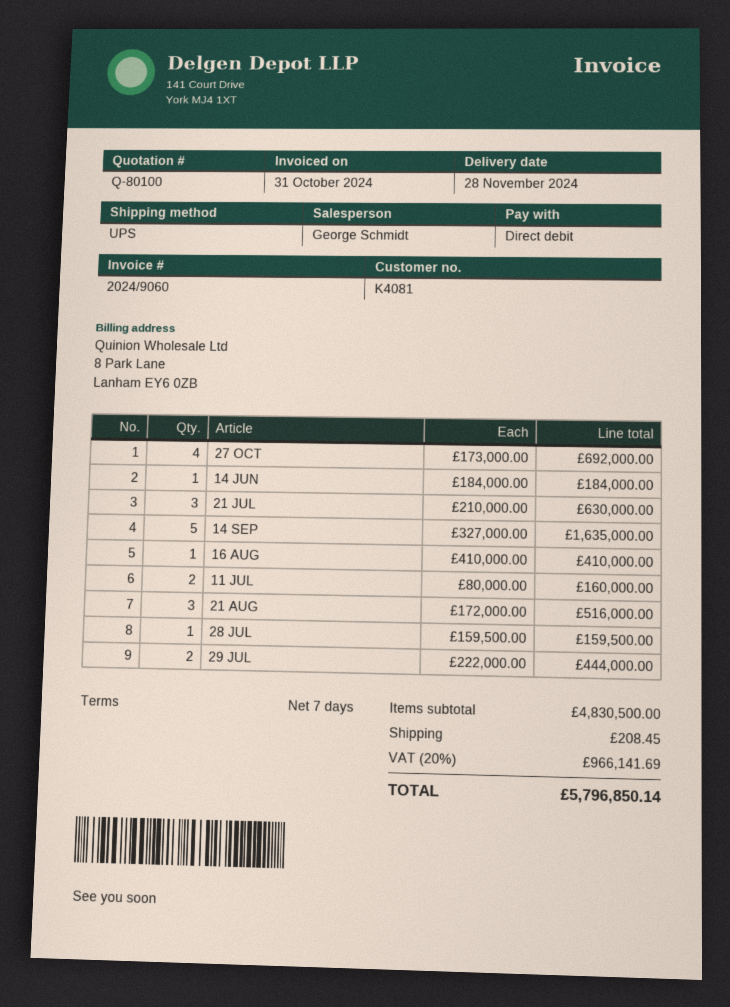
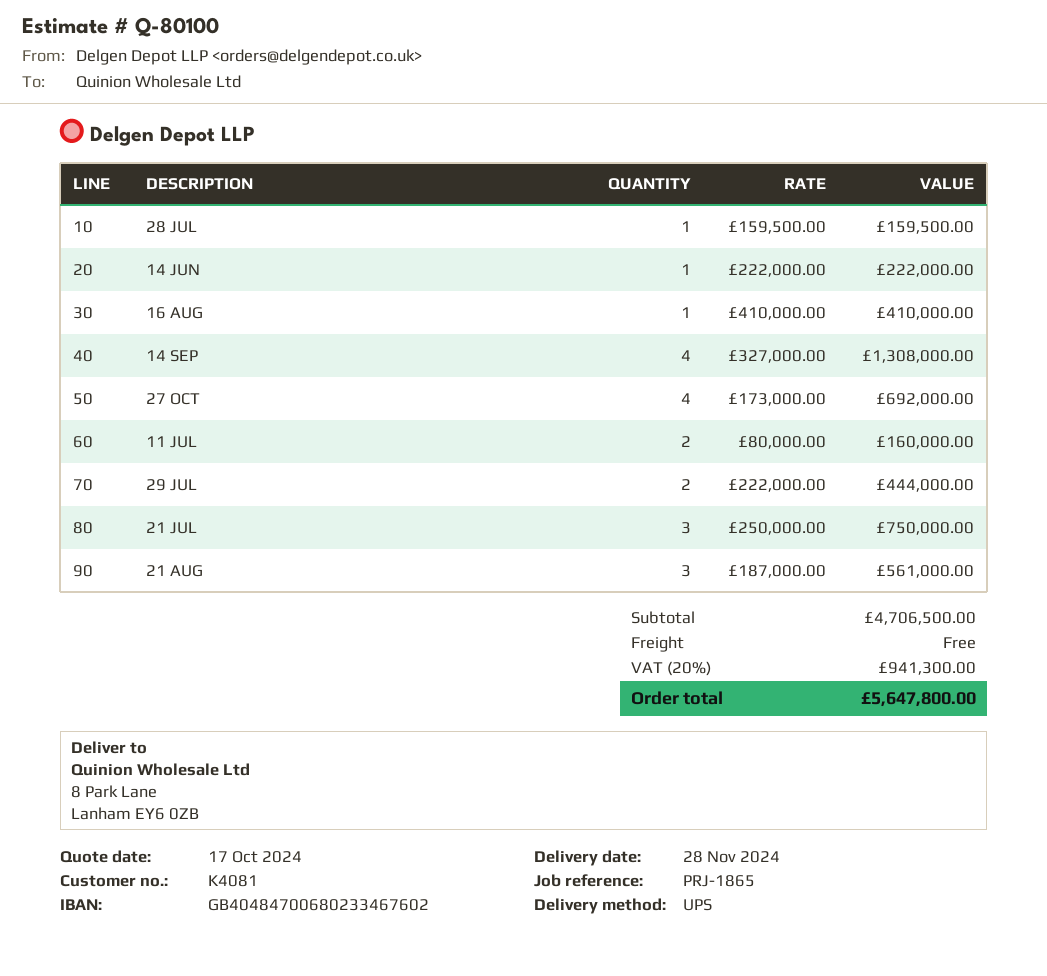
14 JUN: 1 x 184000.00 = 184000.00 -> 1 x 222000.00 = 222000.00
21 JUL: 3 x 210000.00 = 630000.00 -> 3 x 250000.00 = 750000.00
14 SEP: 5 x 327000.00 = 1635000.00 -> 4 x 327000.00 = 1308000.00
21 AUG: 3 x 172000.00 = 516000.00 -> 3 x 187000.00 = 561000.00
subtotal: 4830500.00 -> 4706500.00
shipping: 208.45 -> 0.00
tax: 20% = 966141.69 -> 20% = 941300.00
total: 5796850.14 -> 5647800.00

